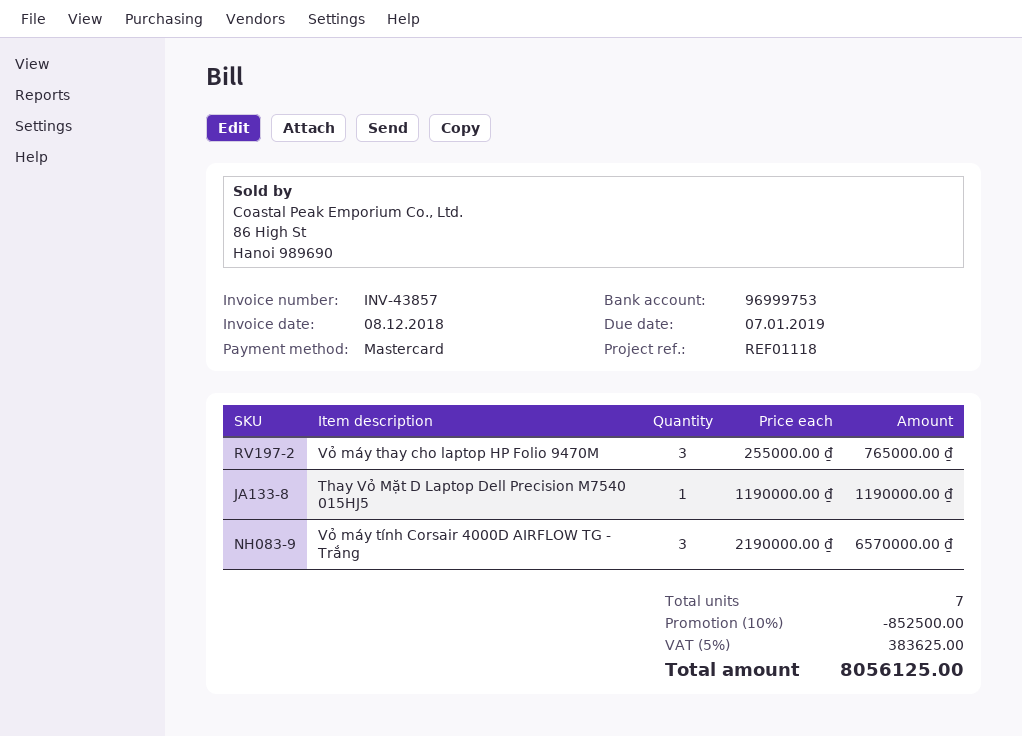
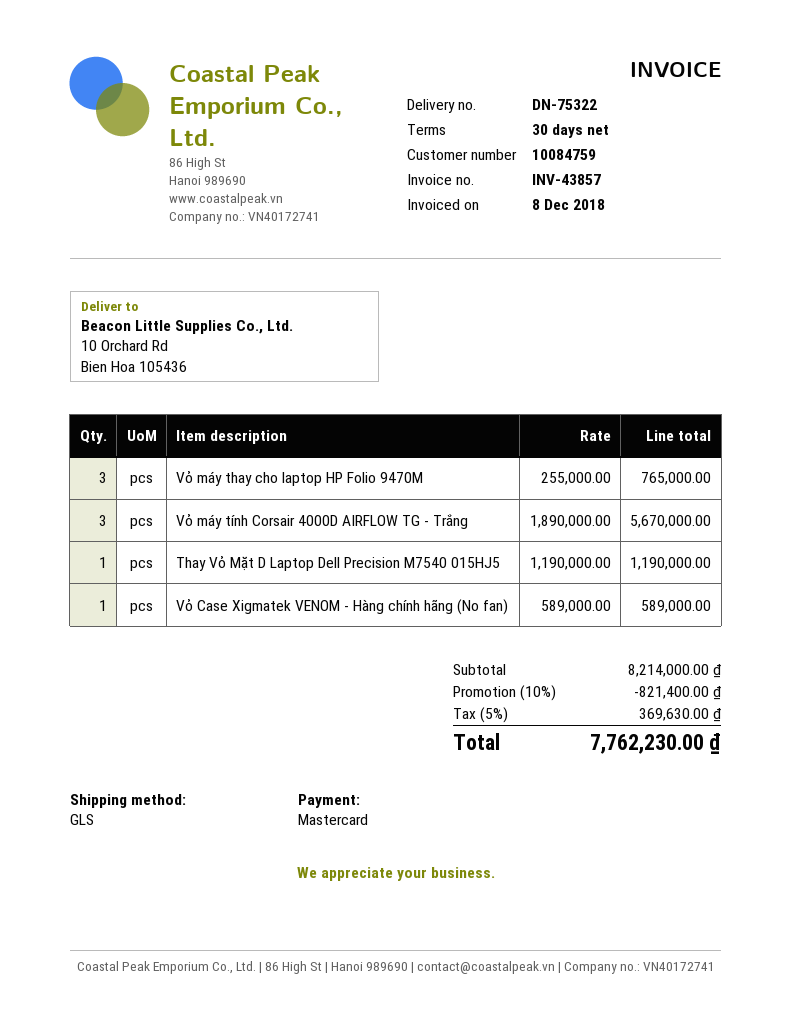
Vỏ máy tính Corsair 4000D AIRFLOW TG - Trắng: 3 x 2190000.00 = 6570000.00 -> 3 x 1890000.00 = 5670000.00
Vỏ Case Xigmatek VENOM - Hàng chính hãng (No fan): none -> 1 x 589000.00 = 589000.00
discount: 10% = 852500.00 -> 10% = 821400.00
tax: 5% = 383625.00 -> 5% = 369630.00
total: 8056125.00 -> 7762230.00

